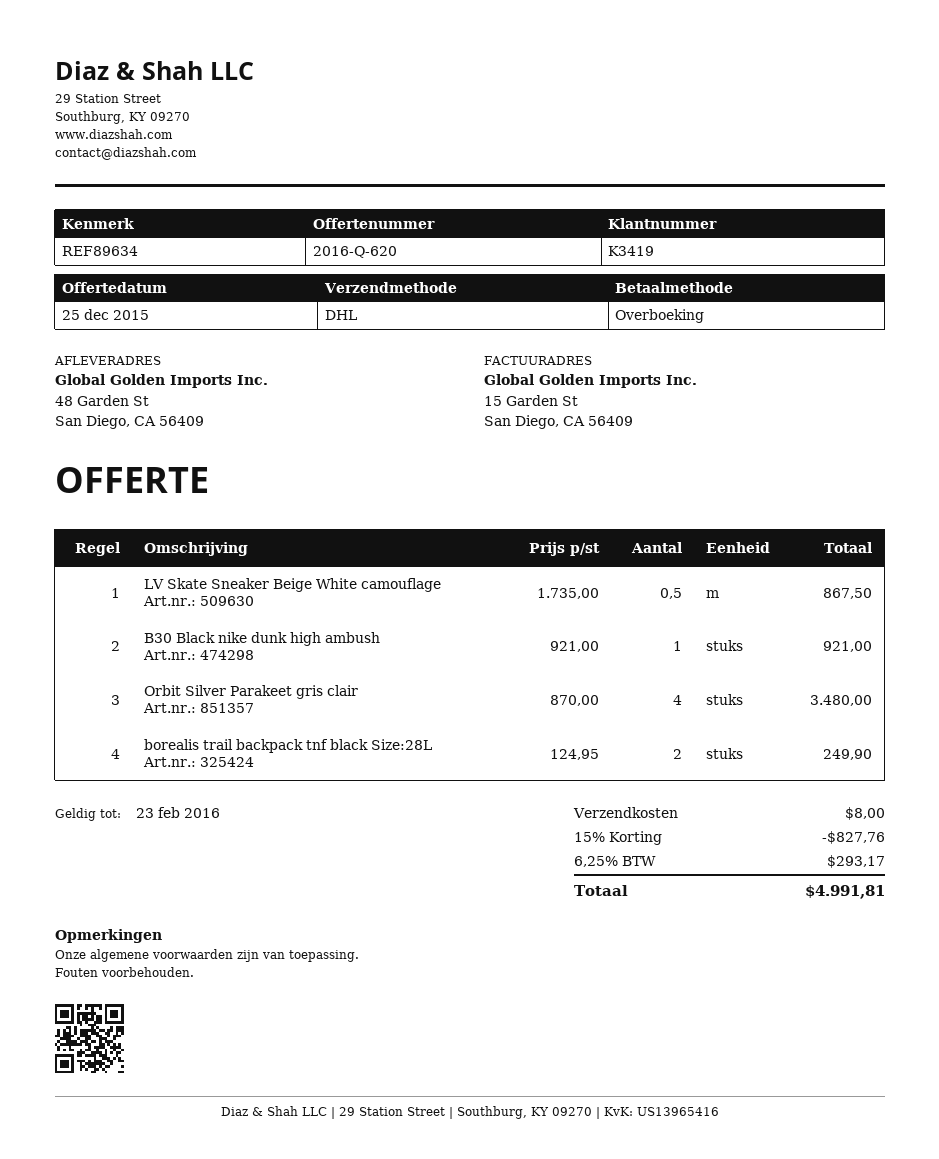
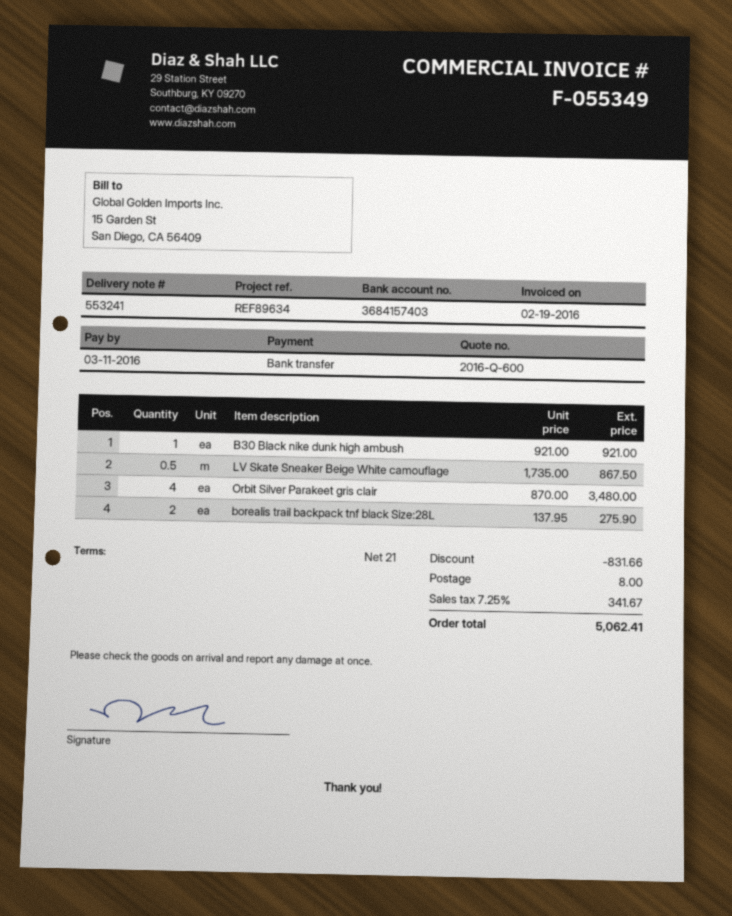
quote number: 2016-Q-620 -> 2016-Q-600
borealis trail backpack tnf black Size:28L: 2 x 124.95 = 249.90 -> 2 x 137.95 = 275.90
discount: 827.76 -> 831.66
tax: 6.25% = 293.17 -> 7.25% = 341.67
total: 4991.81 -> 5062.41

